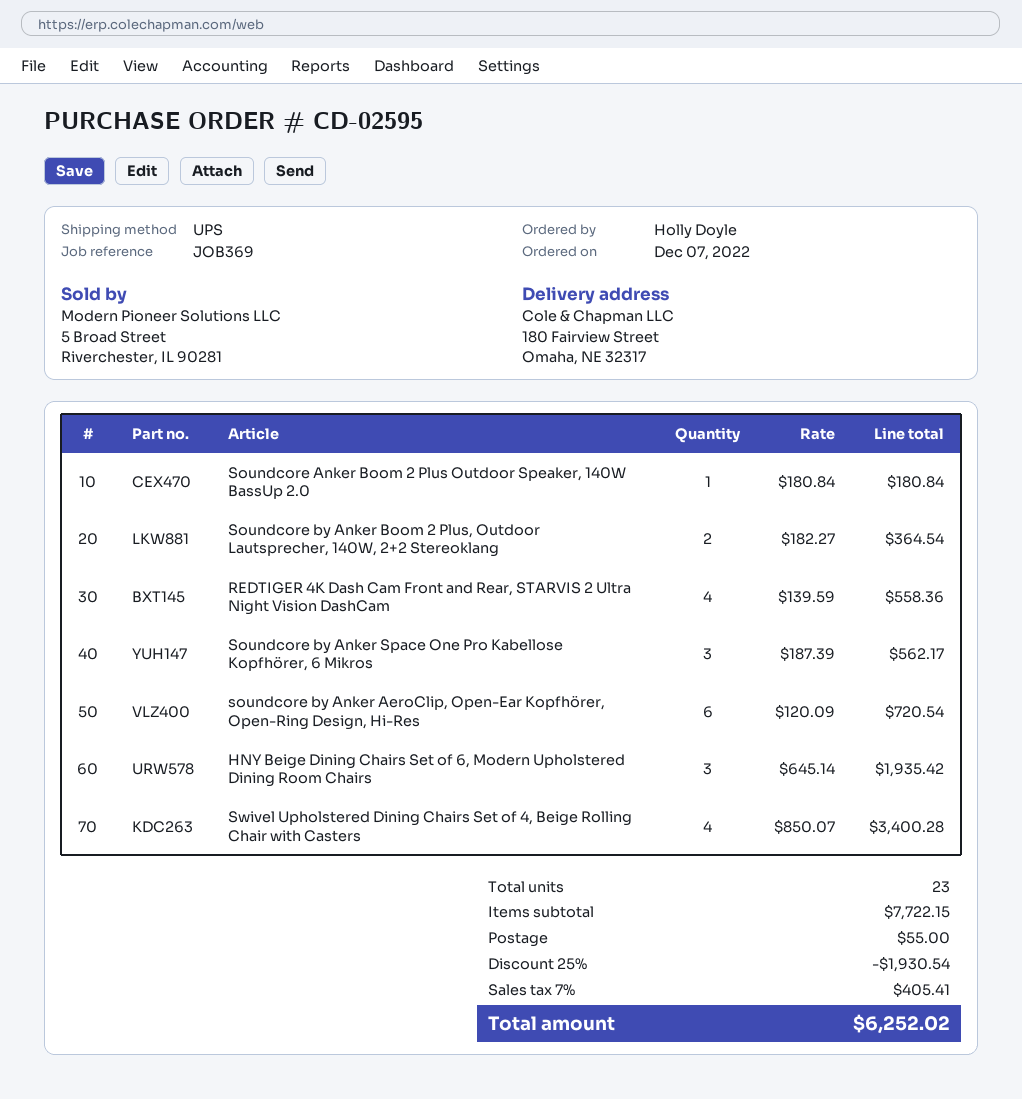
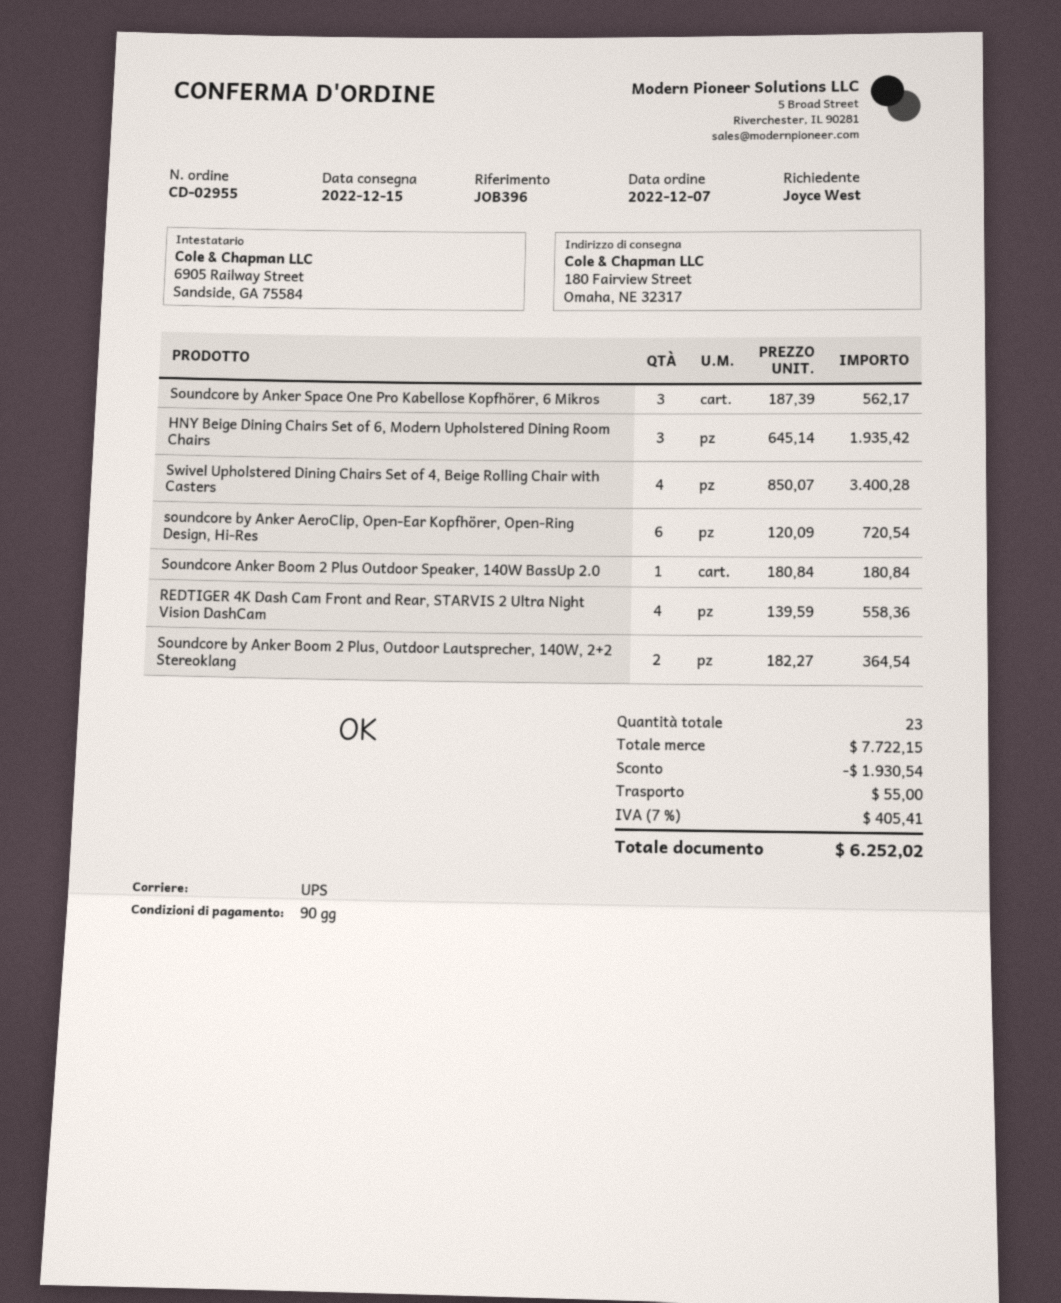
order number: CD-02595 -> CD-02955
reference: JOB369 -> JOB396
ordered by: Holly Doyle -> Joyce West

